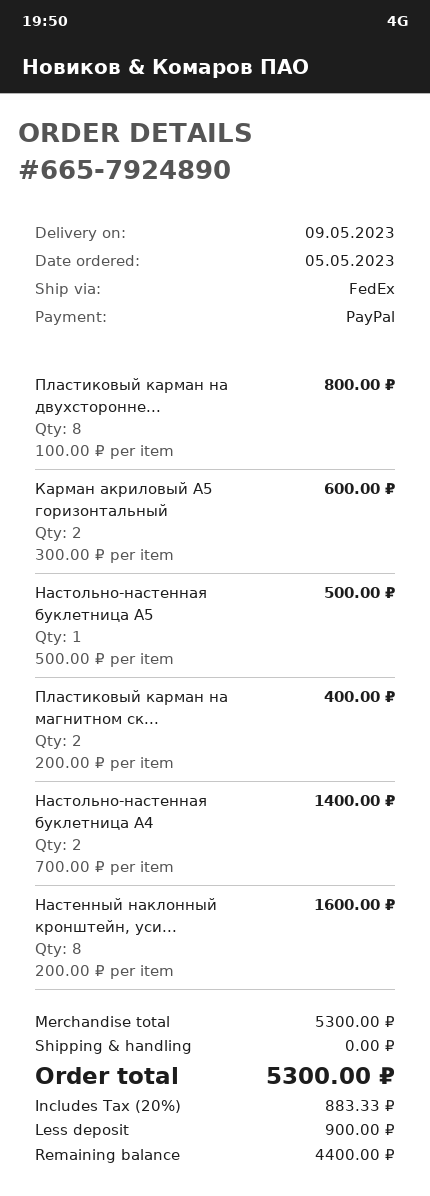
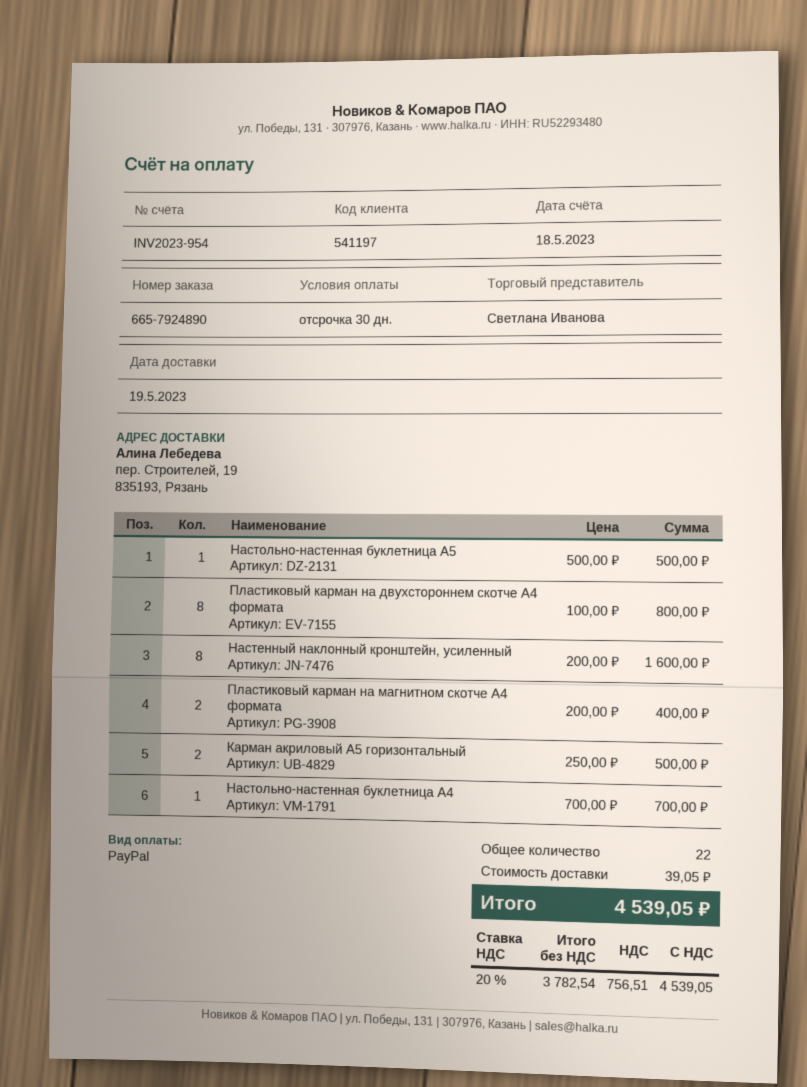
delivery date: 2023-05-09 -> 2023-05-19
Карман акриловый А5 горизонтальный: 2 x 300.00 = 600.00 -> 2 x 250.00 = 500.00
Настольно-настенная буклетница А4: 2 x 700.00 = 1400.00 -> 1 x 700.00 = 700.00
shipping: 0.00 -> 39.05
tax: 20% = 883.33 -> 20% = 756.51
total: 5300.00 -> 4539.05

